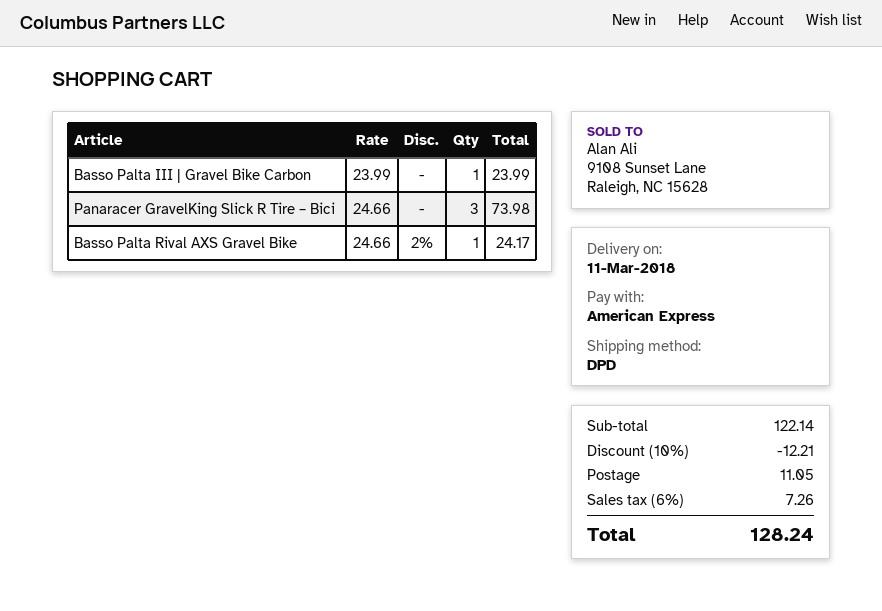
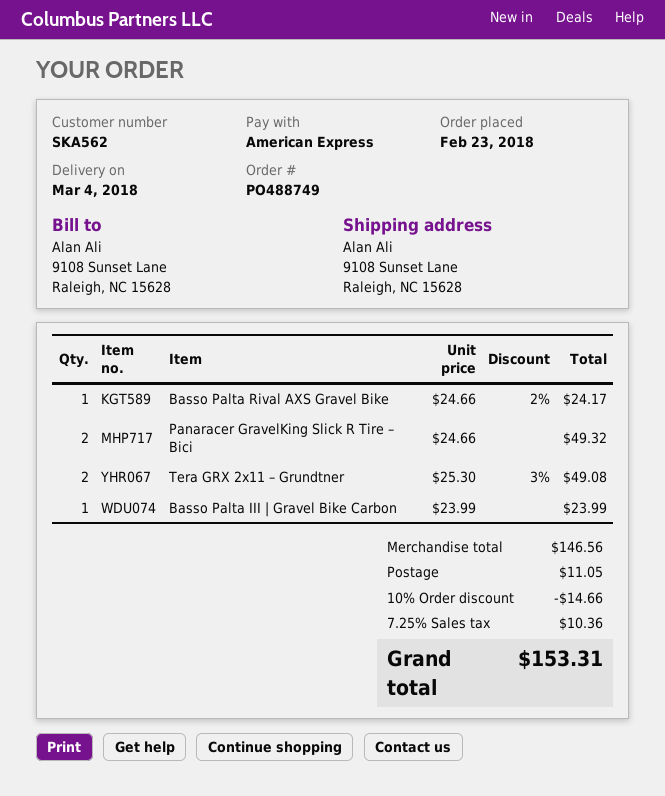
delivery date: 2018-03-11 -> 2018-03-04
Panaracer GravelKing Slick R Tire – Bici: 3 x 24.66 = 73.98 -> 2 x 24.66 = 49.32
Tera GRX 2x11 – Grundtner: none -> 2 x 25.30 - 3% = 49.08
subtotal: 122.14 -> 146.56
discount: 10% = 12.21 -> 10% = 14.66
tax: 6% = 7.26 -> 7.25% = 10.36
total: 128.24 -> 153.31

